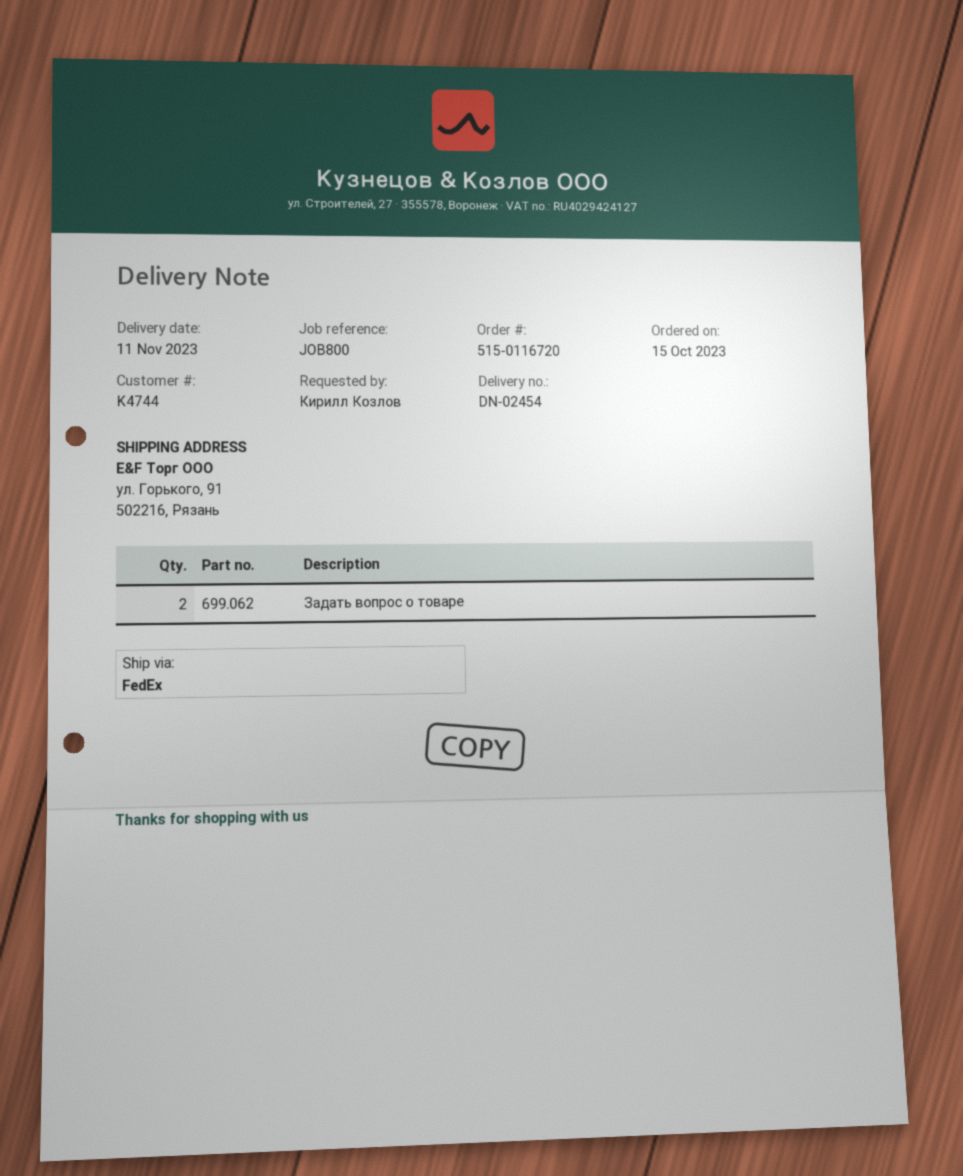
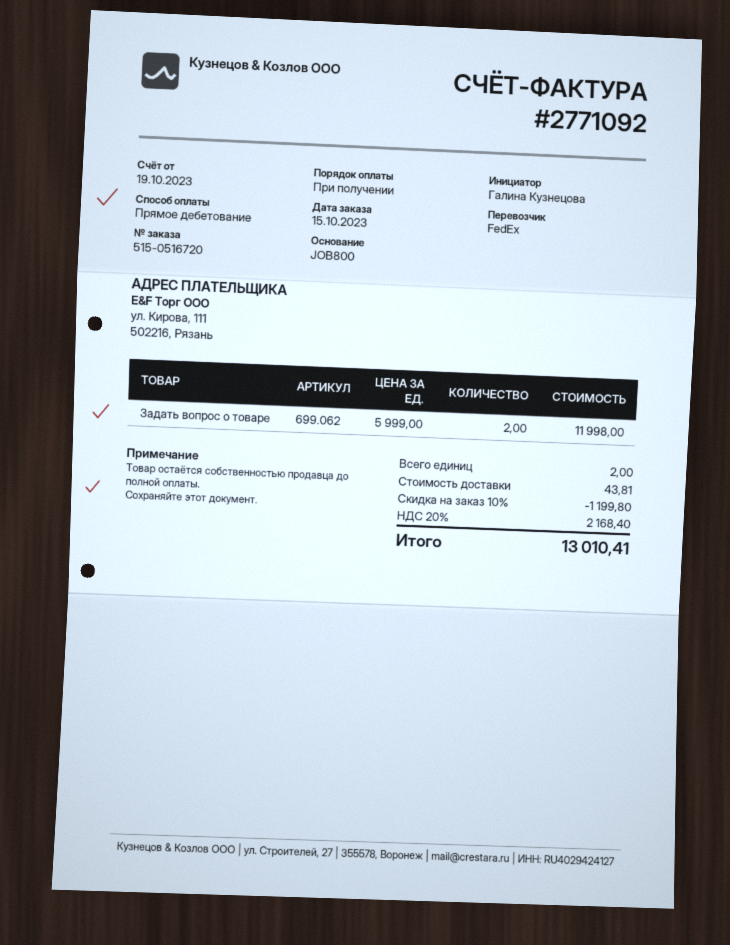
order number: 515-0116720 -> 515-0516720
ordered by: Кирилл Козлов -> Галина Кузнецова

